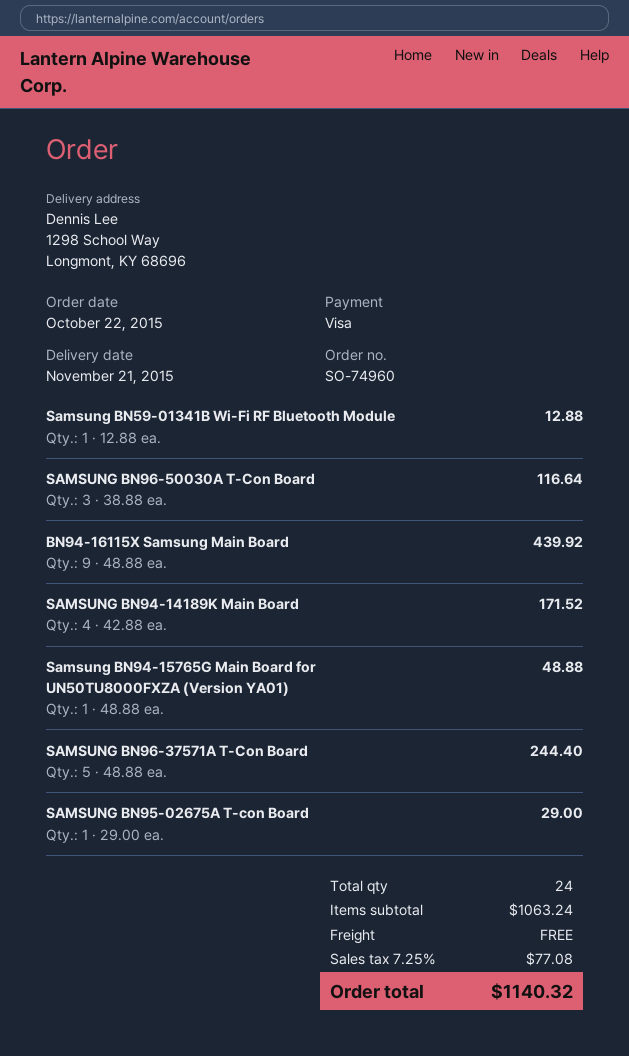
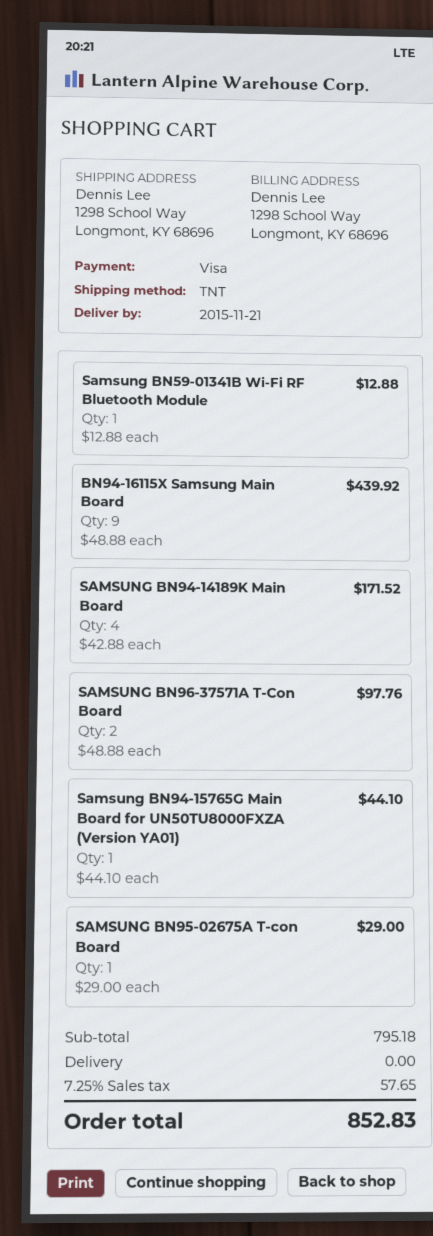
SAMSUNG BN96-50030A T-Con Board: 3 x 38.88 = 116.64 -> none
Samsung BN94-15765G Main Board for UN50TU8000FXZA (Version YA01): 1 x 48.88 = 48.88 -> 1 x 44.10 = 44.10
SAMSUNG BN96-37571A T-Con Board: 5 x 48.88 = 244.40 -> 2 x 48.88 = 97.76
subtotal: 1063.24 -> 795.18
tax: 7.25% = 77.08 -> 7.25% = 57.65
total: 1140.32 -> 852.83

